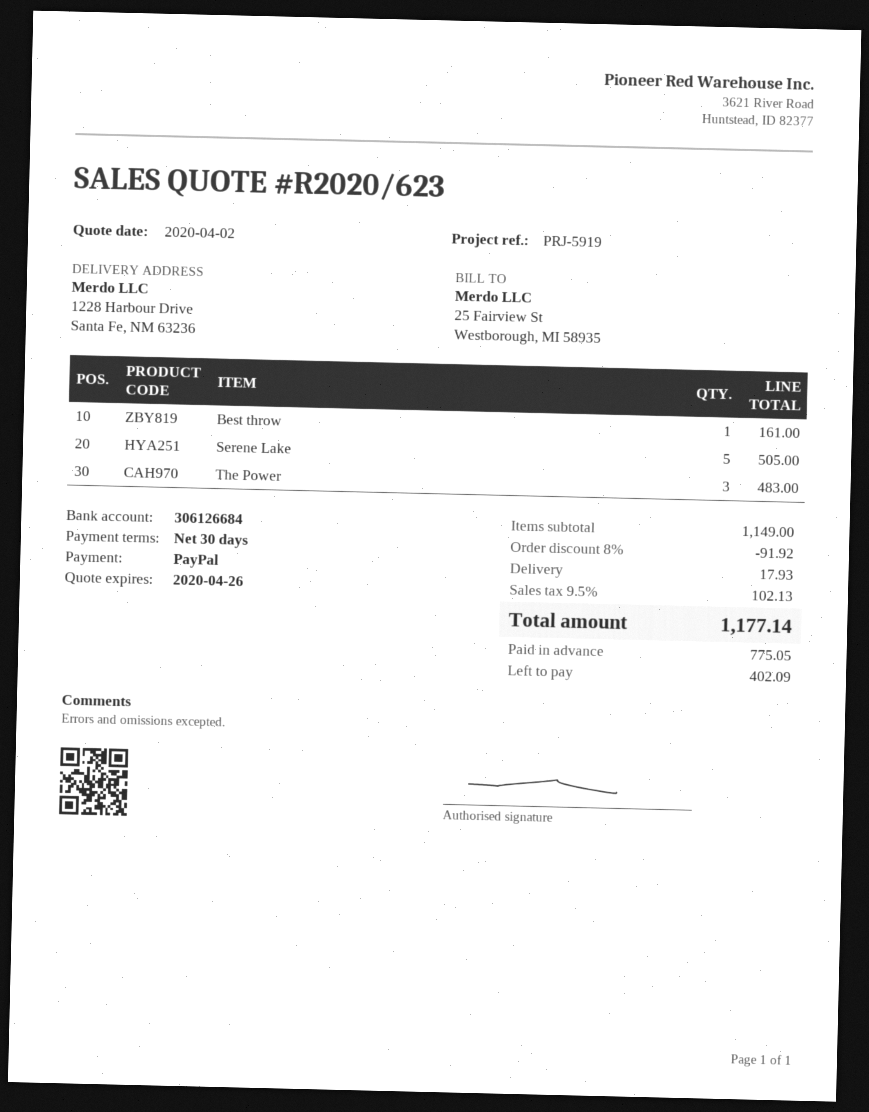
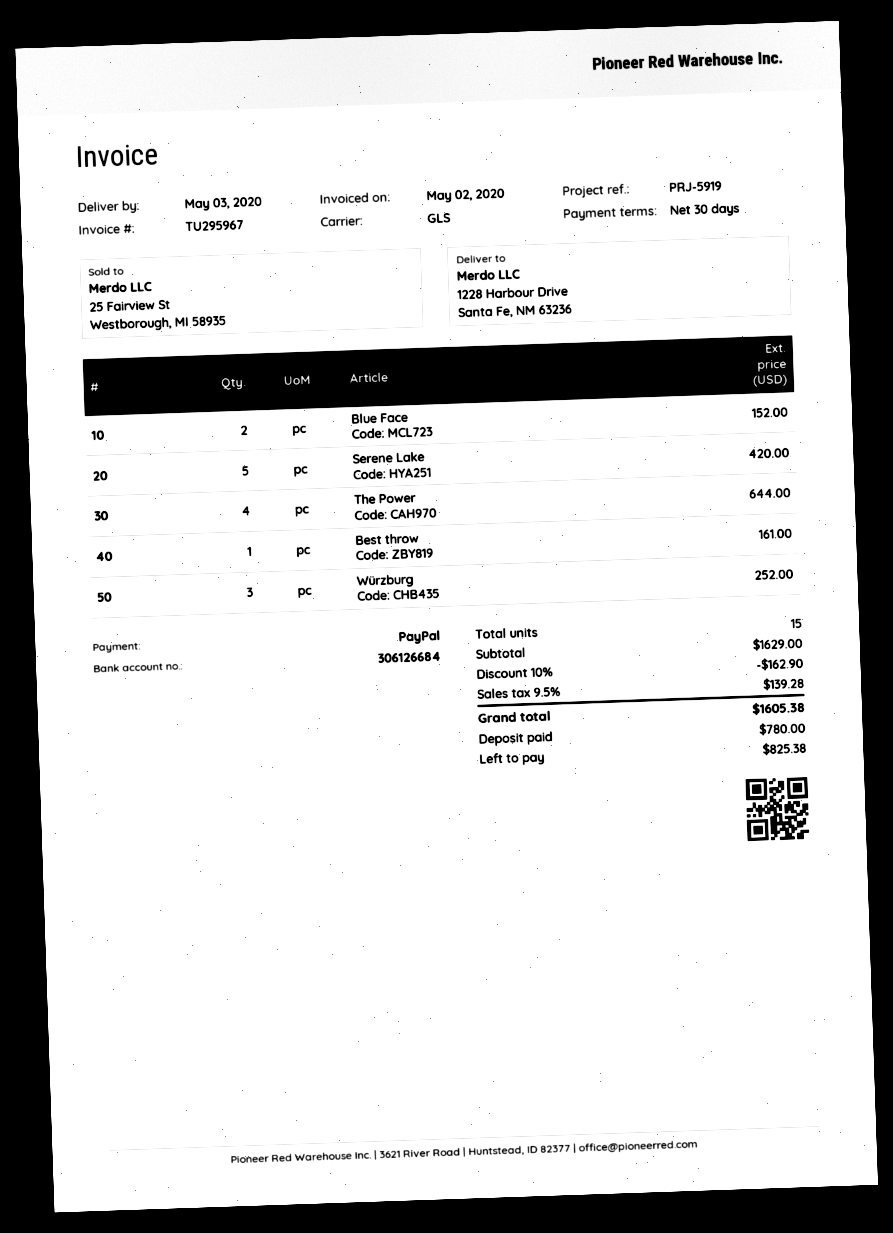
Serene Lake: 5 for 505.00 -> 5 for 420.00
The Power: 3 for 483.00 -> 4 for 644.00
Blue Face: none -> 2 for 152.00
Würzburg: none -> 3 for 252.00
subtotal: 1149.00 -> 1629.00
discount: 8% = 91.92 -> 10% = 162.90
shipping: 17.93 -> none
tax: 9.5% = 102.13 -> 9.5% = 139.28
total: 1177.14 -> 1605.38
deposit: 775.05 -> 780.00
balance: 402.09 -> 825.38

